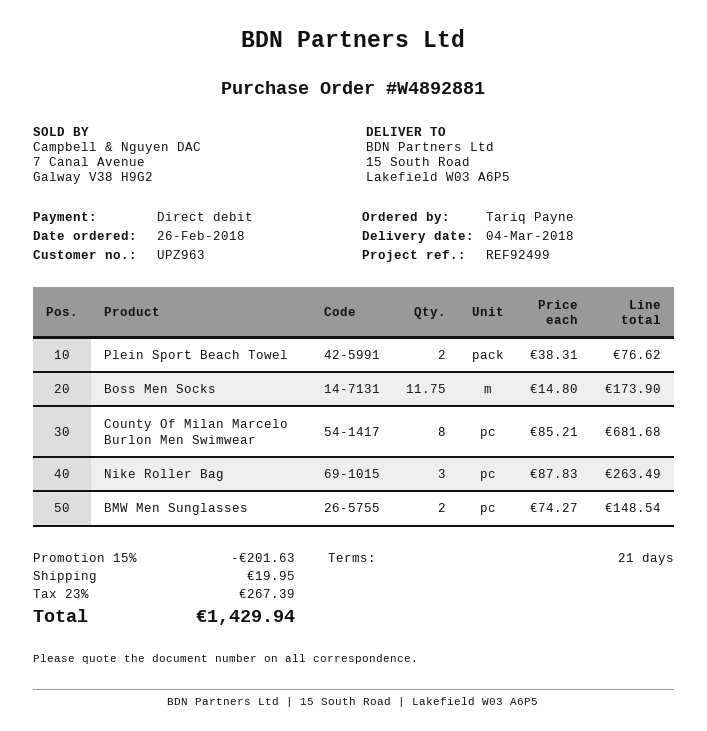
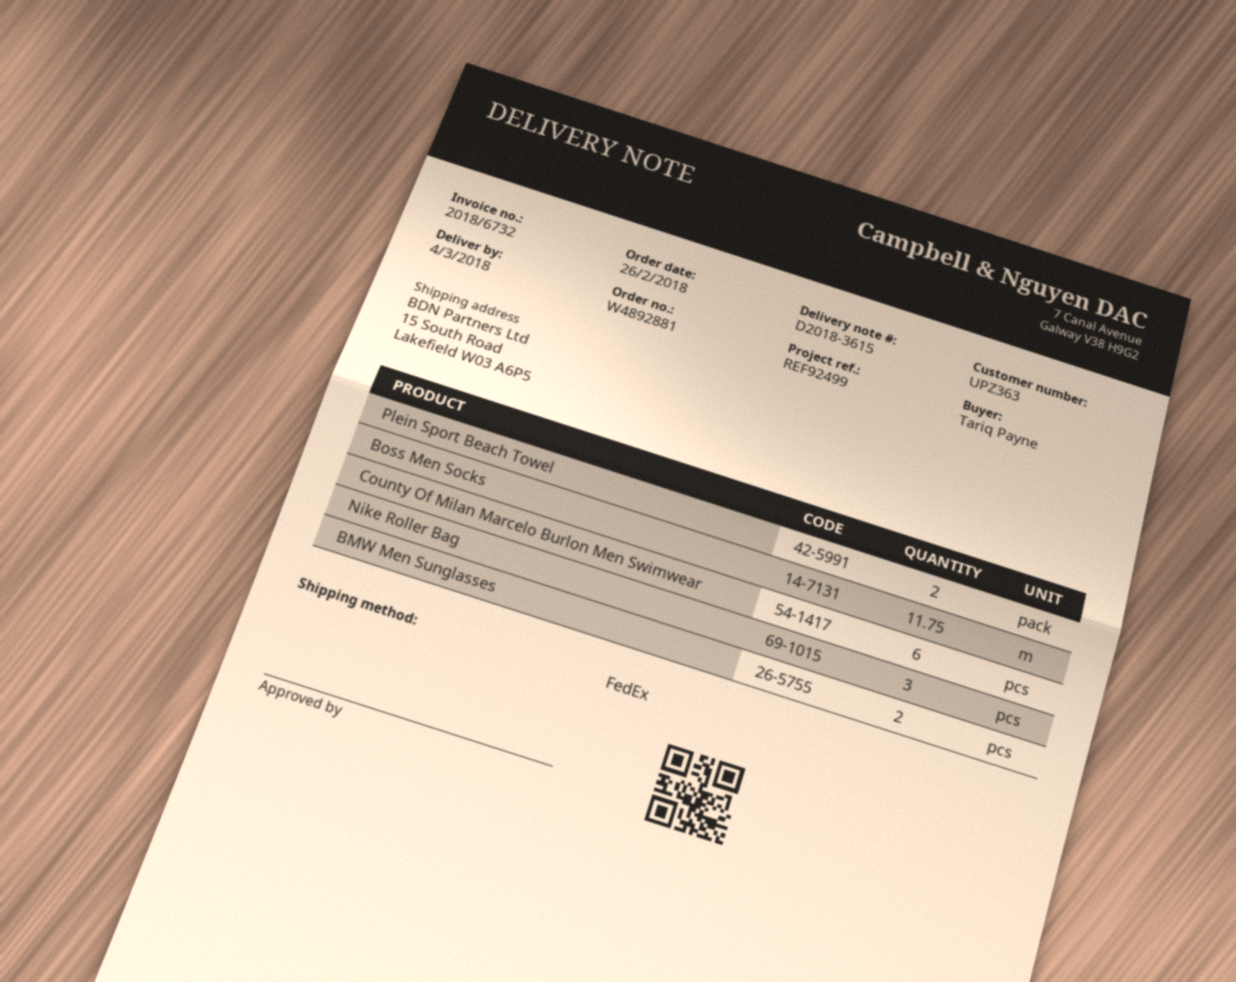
customer number: UPZ963 -> UPZ363
County Of Milan Marcelo Burlon Men Swimwear: 8 -> 6

